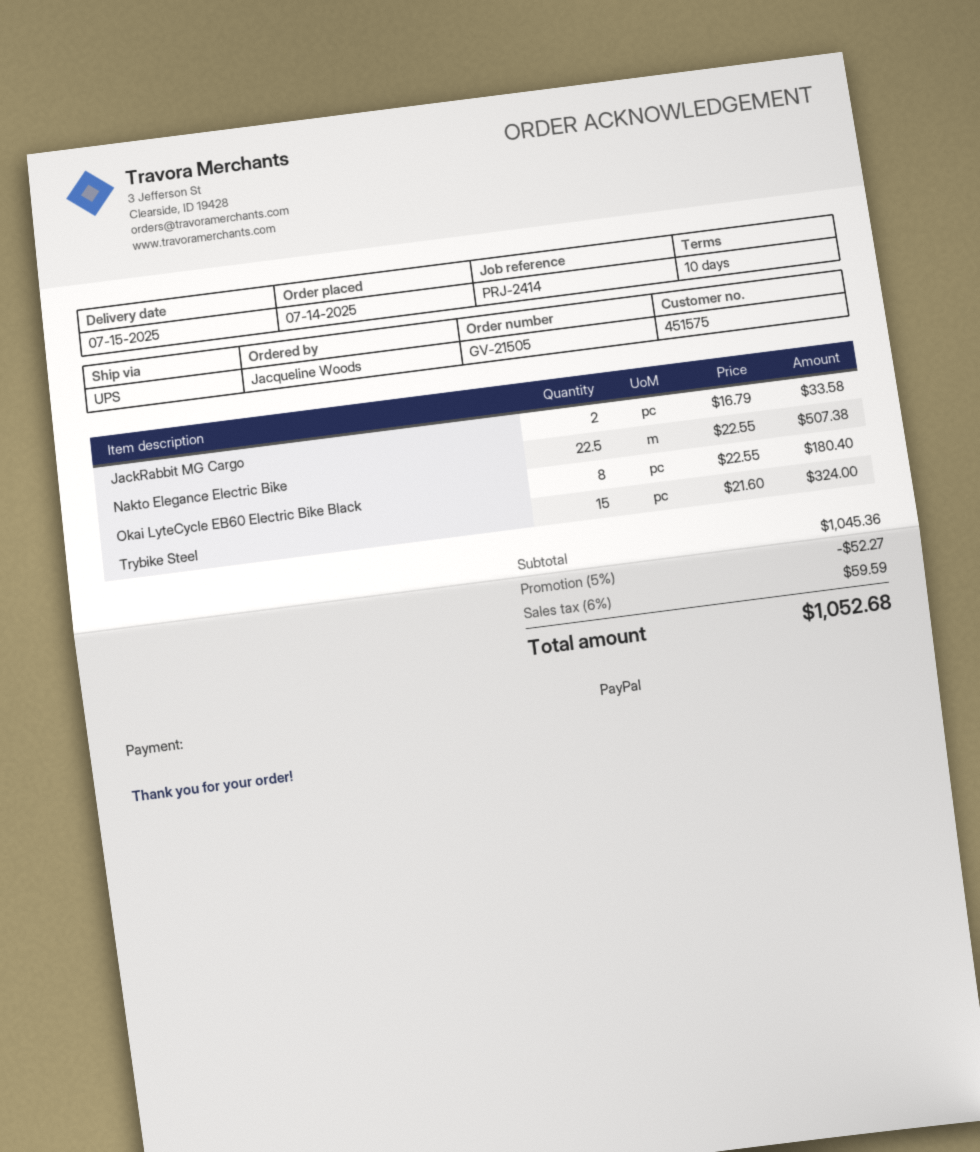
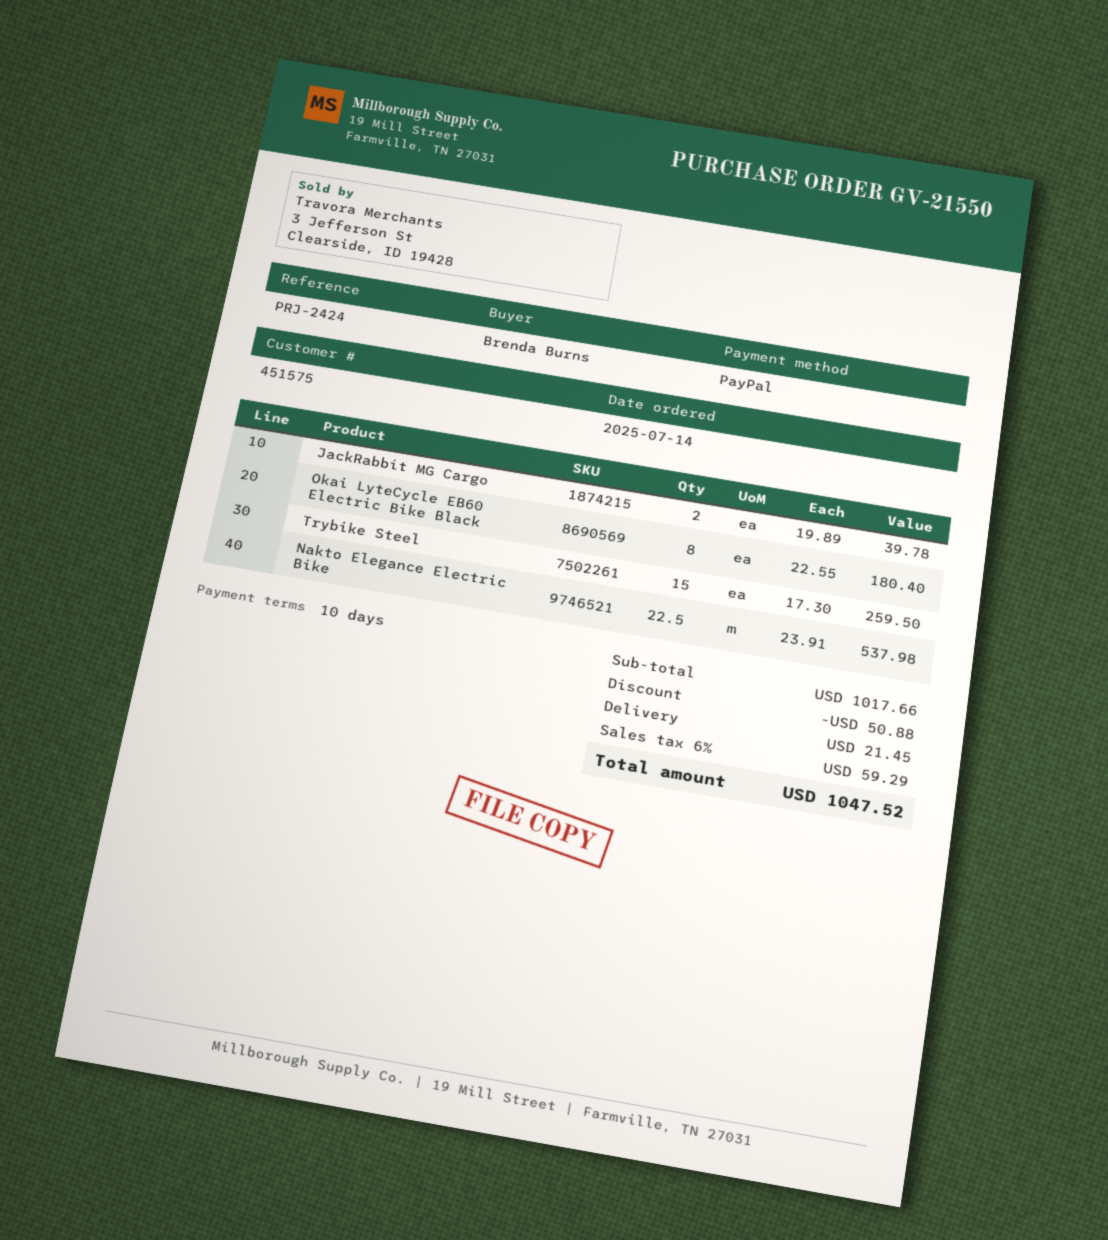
order number: GV-21505 -> GV-21550
reference: PRJ-2414 -> PRJ-2424
ordered by: Jacqueline Woods -> Brenda Burns
JackRabbit MG Cargo: 2 x 16.79 = 33.58 -> 2 x 19.89 = 39.78
Nakto Elegance Electric Bike: 22.5 x 22.55 = 507.38 -> 22.5 x 23.91 = 537.98
Trybike Steel: 15 x 21.60 = 324.00 -> 15 x 17.30 = 259.50
subtotal: 1045.36 -> 1017.66
discount: 52.27 -> 50.88
shipping: none -> 21.45
tax: 6% = 59.59 -> 6% = 59.29
total: 1052.68 -> 1047.52

